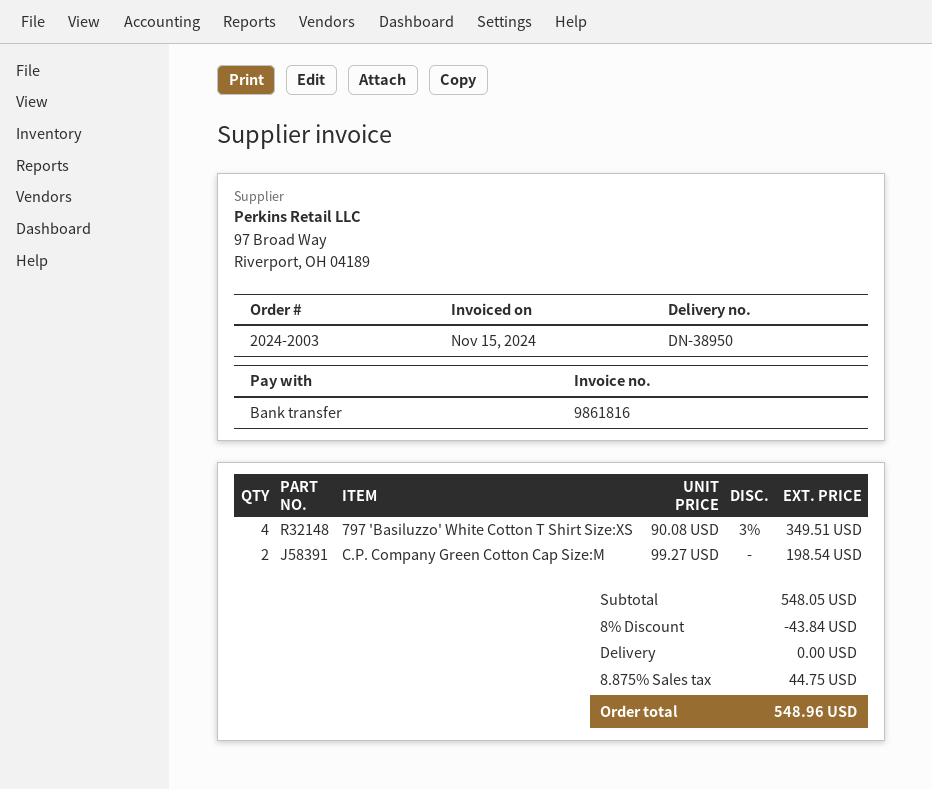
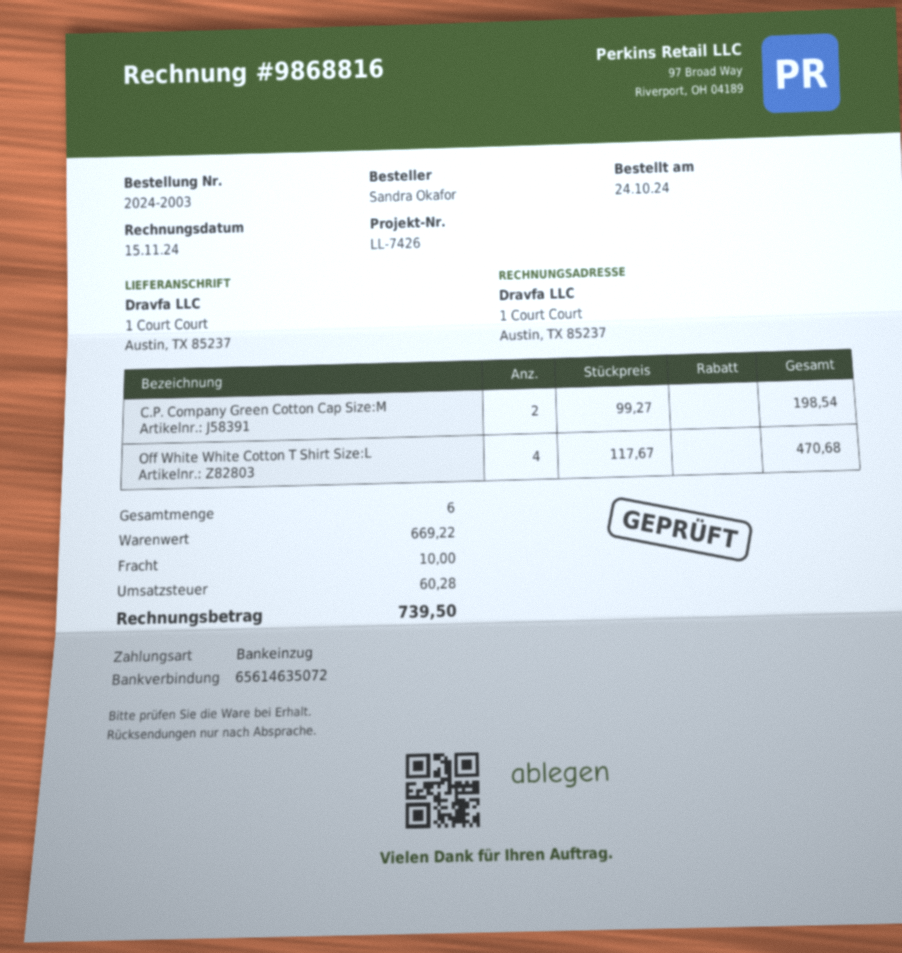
invoice number: 9861816 -> 9868816
payment method: bank transfer -> direct debit
797 'Basiluzzo' White Cotton T Shirt Size:XS: 4 x 90.08 - 3% = 349.51 -> none
Off White White Cotton T Shirt Size:L: none -> 4 x 117.67 = 470.68
subtotal: 548.05 -> 669.22
discount: 8% = 43.84 -> none
shipping: 0.00 -> 10.00
tax: 44.75 -> 60.28
total: 548.96 -> 739.50

